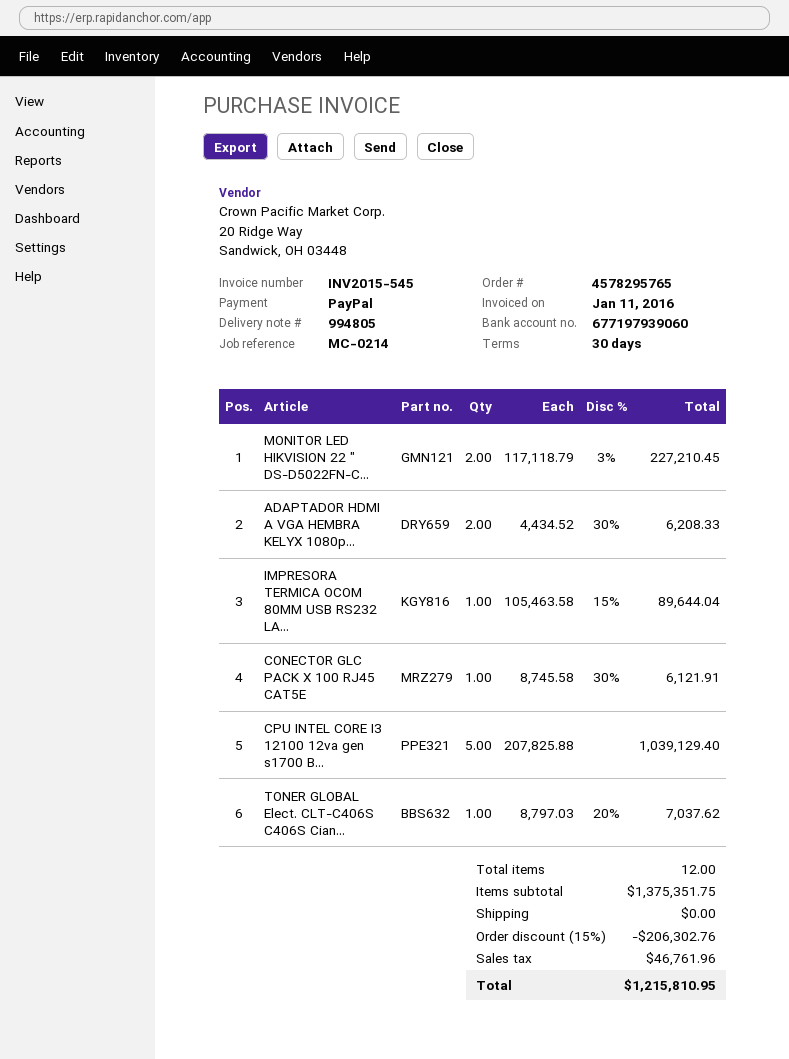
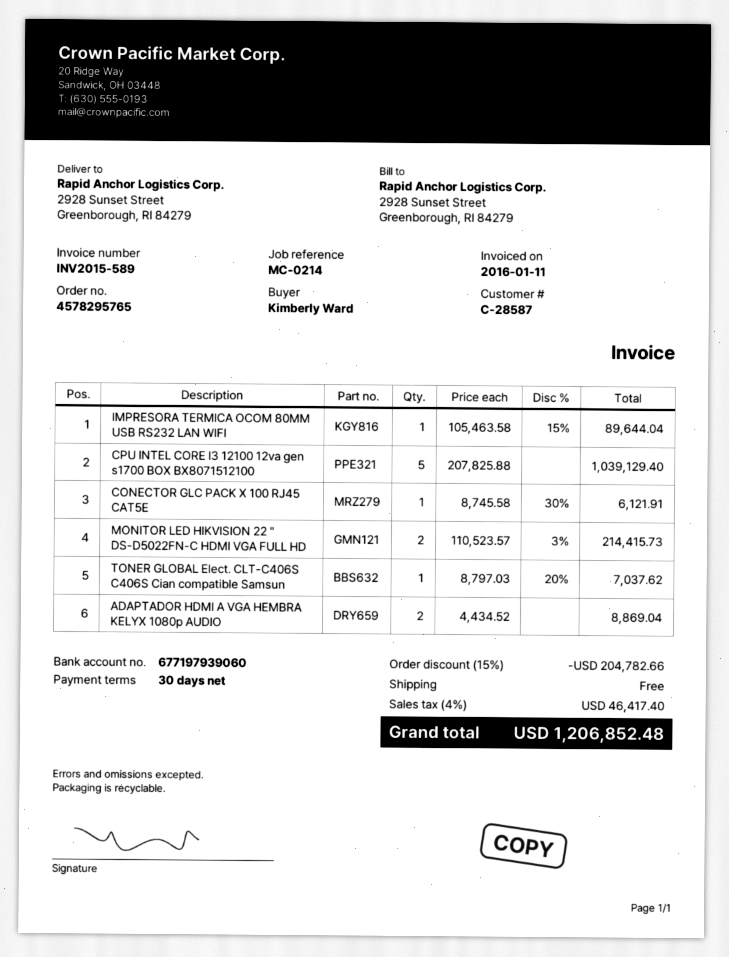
invoice number: INV2015-545 -> INV2015-589
MONITOR LED HIKVISION 22 " DS-D5022FN-C...: 2 x 117118.79 - 3% = 227210.45 -> 2 x 110523.57 - 3% = 214415.73
ADAPTADOR HDMI A VGA HEMBRA KELYX 1080p...: 2 x 4434.52 - 30% = 6208.33 -> 2 x 4434.52 = 8869.04
discount: 15% = 206302.76 -> 15% = 204782.66
tax: 46761.96 -> 46417.40
total: 1215810.95 -> 1206852.48

